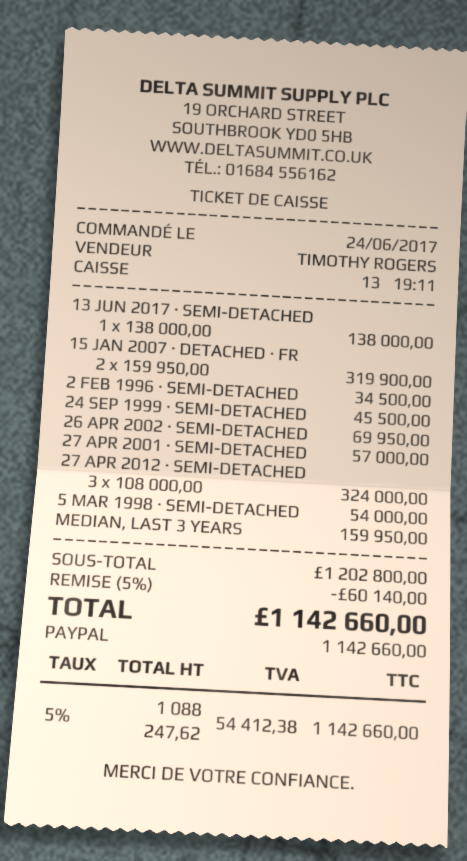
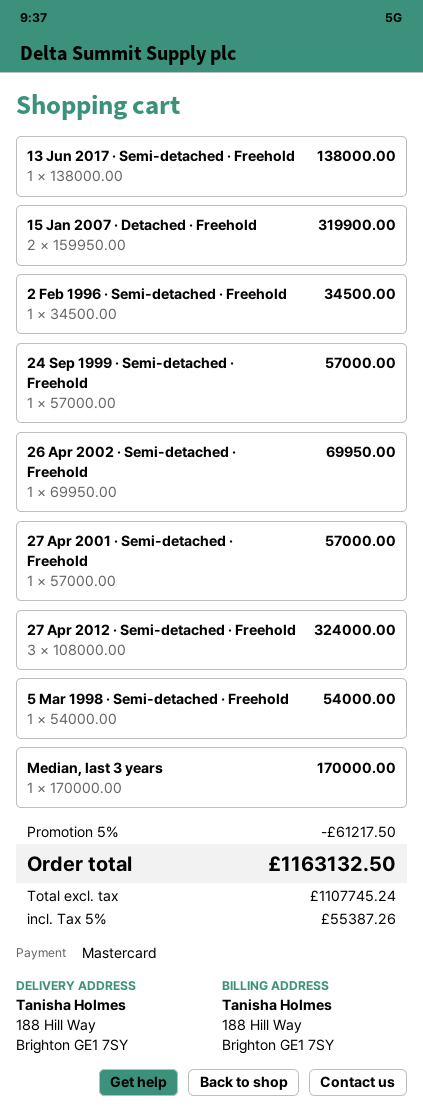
payment method: PayPal -> Mastercard
24 SEP 1999 · SEMI-DETACHED: 1 x 45500.00 = 45500.00 -> 1 x 57000.00 = 57000.00
MEDIAN, LAST 3 YEARS: 1 x 159950.00 = 159950.00 -> 1 x 170000.00 = 170000.00
discount: 5% = 60140.00 -> 5% = 61217.50
net: 1088247.62 -> 1107745.24
tax: 5% = 54412.38 -> 5% = 55387.26
total: 1142660.00 -> 1163132.50

